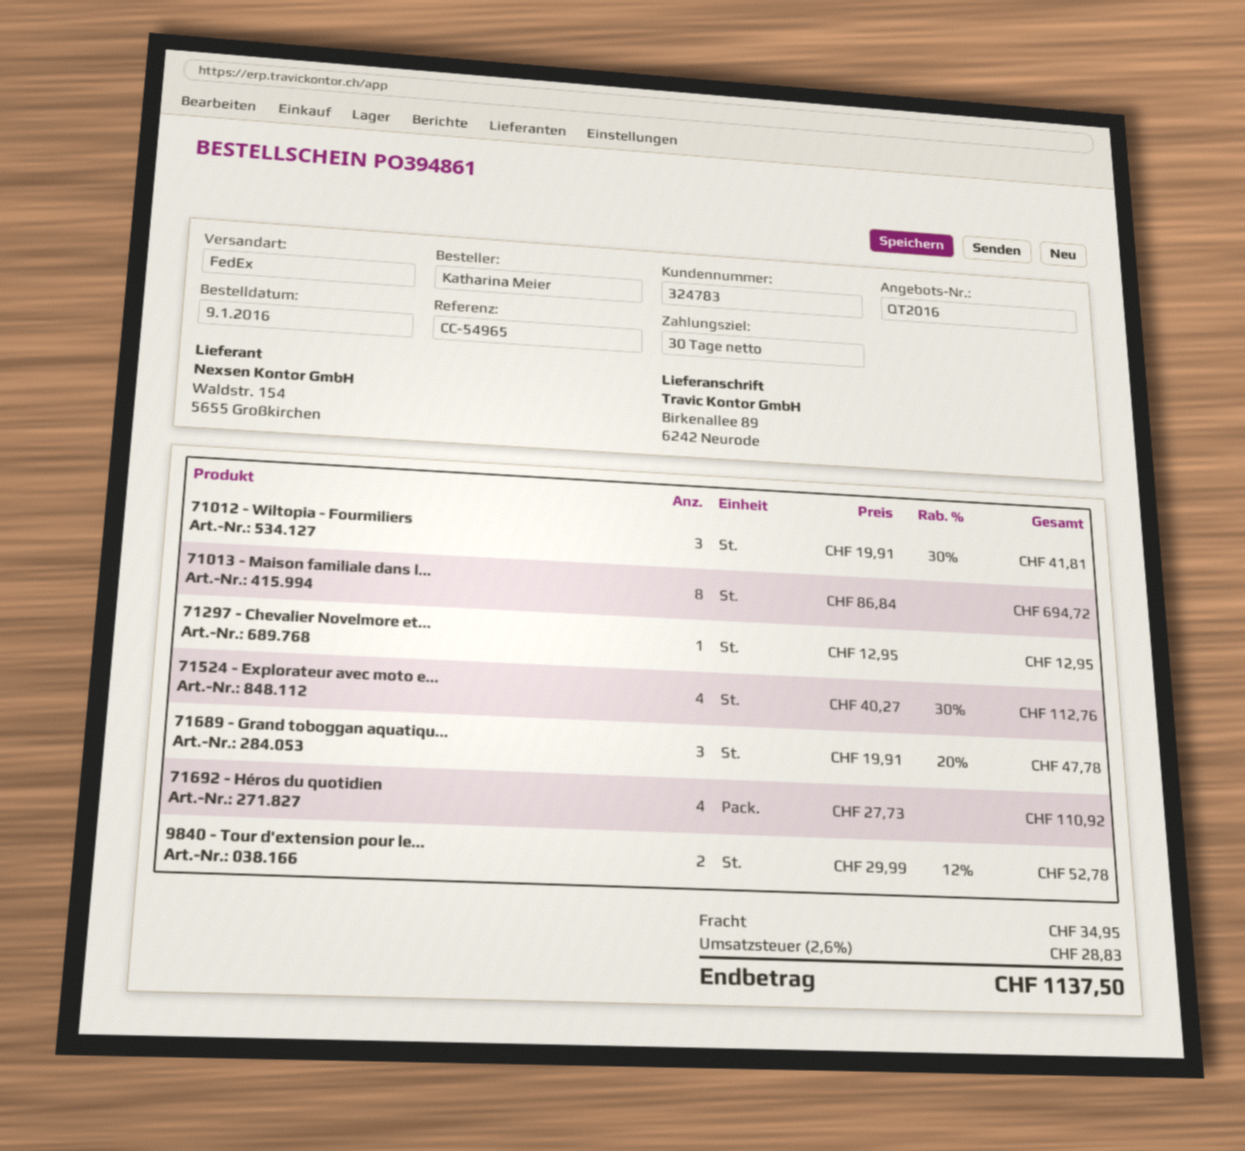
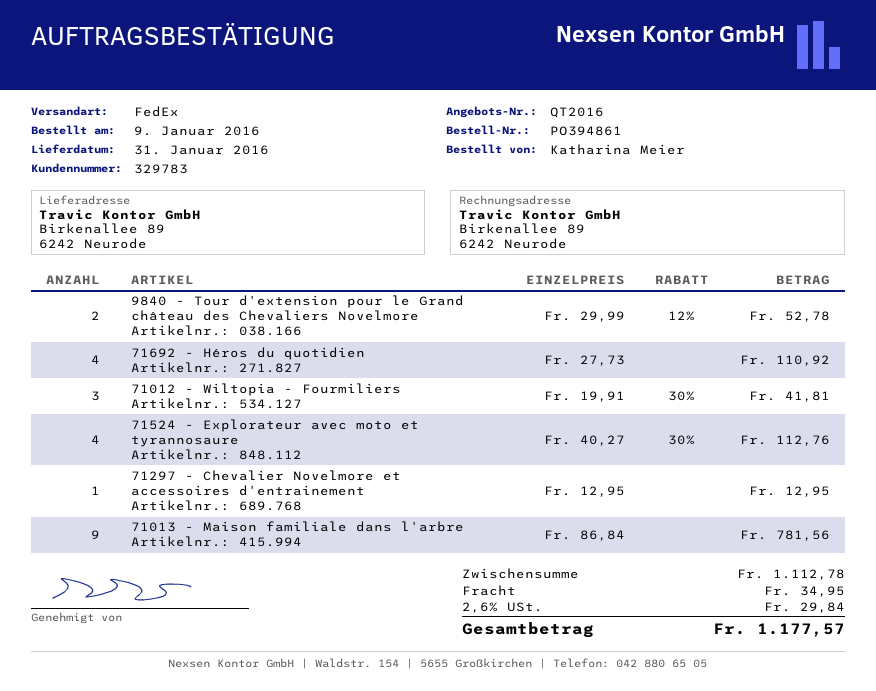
customer number: 324783 -> 329783
71013 - Maison familiale dans l...: 8 x 86.84 = 694.72 -> 9 x 86.84 = 781.56
71689 - Grand toboggan aquatiqu...: 3 x 19.91 - 20% = 47.78 -> none
tax: 2.6% = 28.83 -> 2.6% = 29.84
total: 1137.50 -> 1177.57

